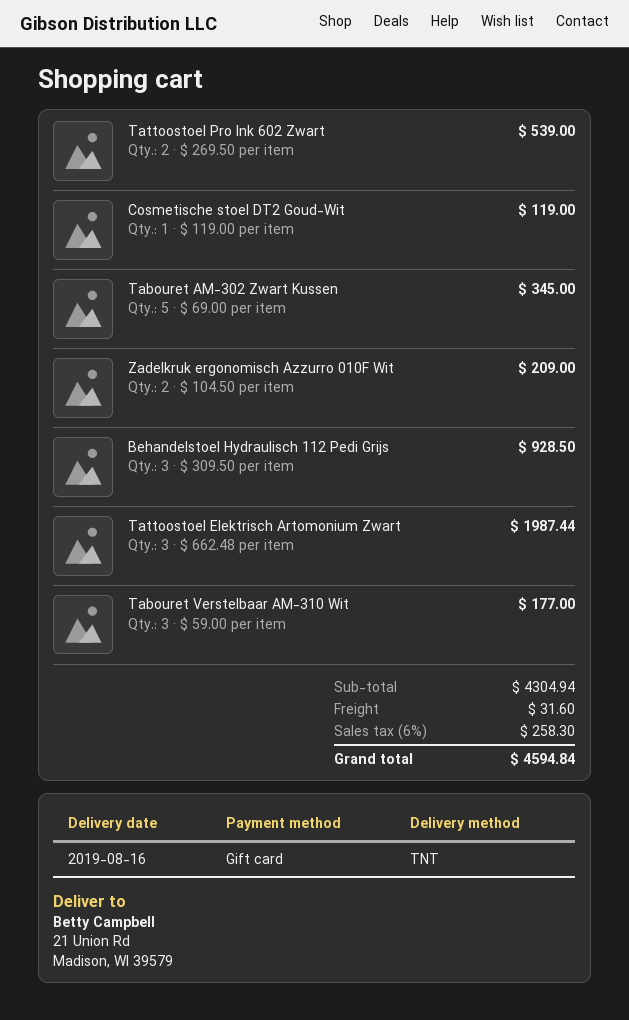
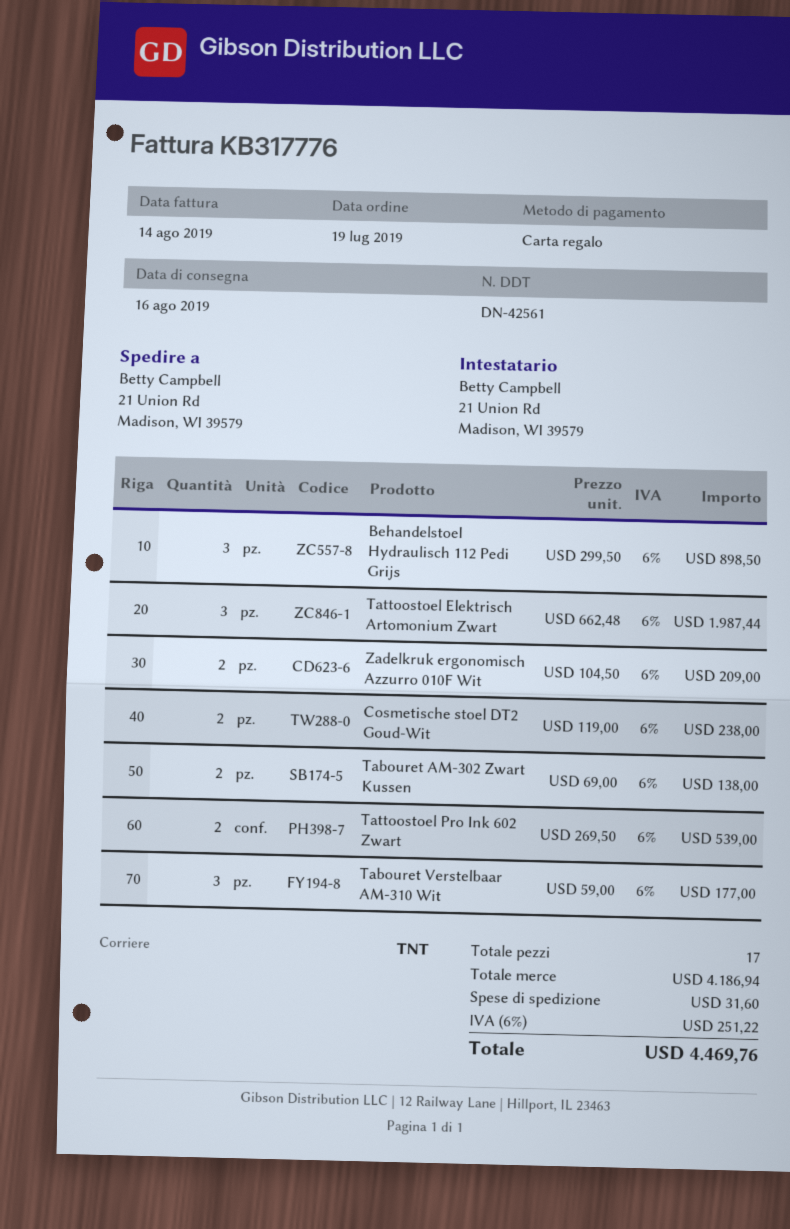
Cosmetische stoel DT2 Goud-Wit: 1 x 119.00 = 119.00 -> 2 x 119.00 = 238.00
Tabouret AM-302 Zwart Kussen: 5 x 69.00 = 345.00 -> 2 x 69.00 = 138.00
Behandelstoel Hydraulisch 112 Pedi Grijs: 3 x 309.50 = 928.50 -> 3 x 299.50 = 898.50
subtotal: 4304.94 -> 4186.94
tax: 6% = 258.30 -> 6% = 251.22
total: 4594.84 -> 4469.76

